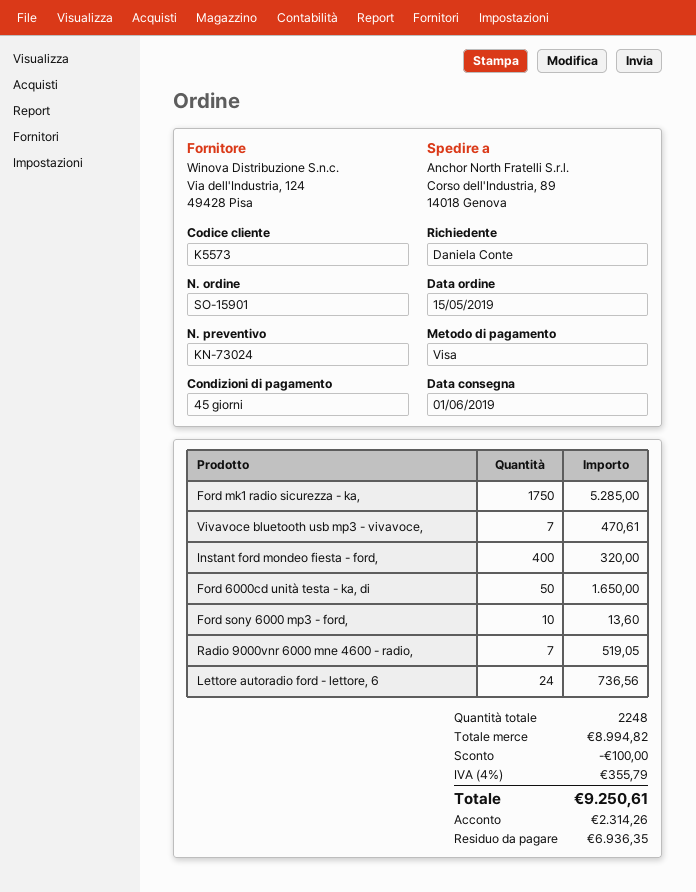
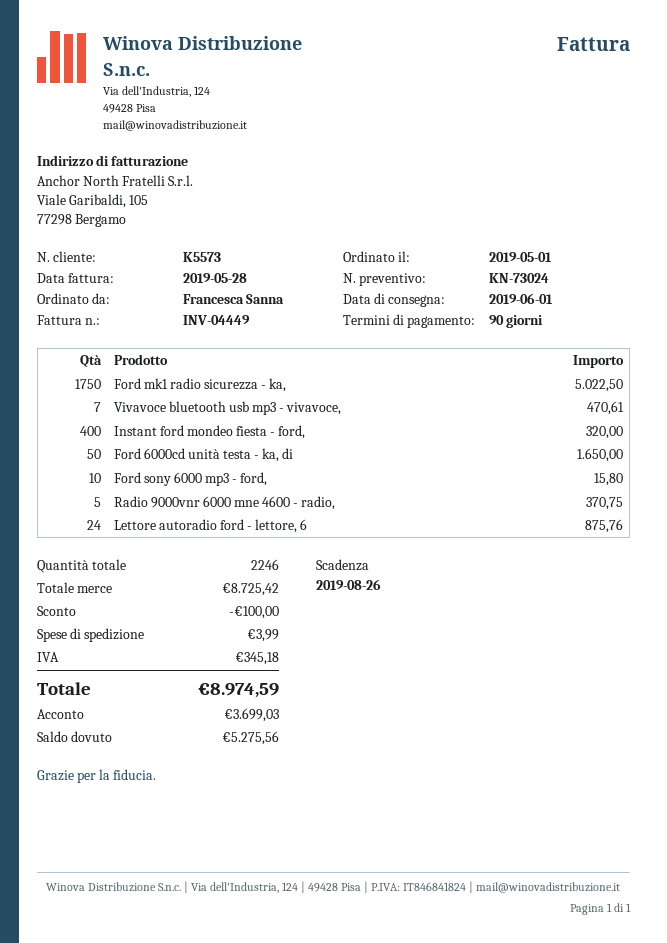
order date: 2019-05-15 -> 2019-05-01
payment terms: 45 days -> 90 days
ordered by: Daniela Conte -> Francesca Sanna
Ford mk1 radio sicurezza - ka,: 1750 for 5285.00 -> 1750 for 5022.50
Ford sony 6000 mp3 - ford,: 10 for 13.60 -> 10 for 15.80
Radio 9000vnr 6000 mne 4600 - radio,: 7 for 519.05 -> 5 for 370.75
Lettore autoradio ford - lettore, 6: 24 for 736.56 -> 24 for 875.76
total quantity: 2248 -> 2246
subtotal: 8994.82 -> 8725.42
shipping: none -> 3.99
tax: 355.79 -> 345.18
total: 9250.61 -> 8974.59
deposit: 2314.26 -> 3699.03
balance: 6936.35 -> 5275.56

